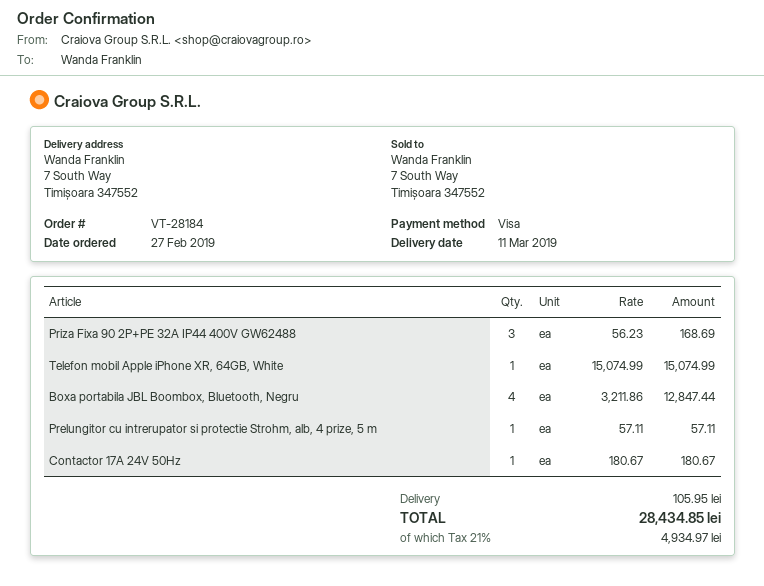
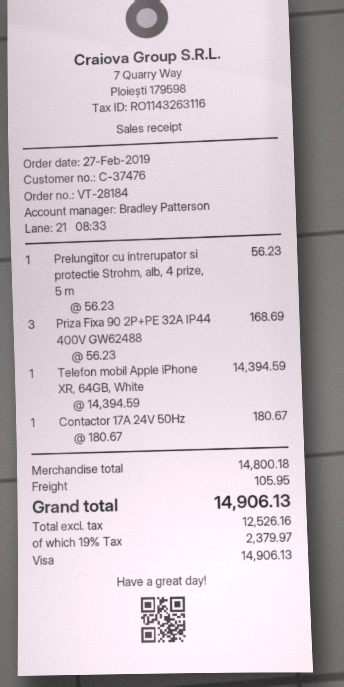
Telefon mobil Apple iPhone XR, 64GB, White: 1 x 15074.99 = 15074.99 -> 1 x 14394.59 = 14394.59
Boxa portabila JBL Boombox, Bluetooth, Negru: 4 x 3211.86 = 12847.44 -> none
Prelungitor cu intrerupator si protectie Strohm, alb, 4 prize, 5 m: 1 x 57.11 = 57.11 -> 1 x 56.23 = 56.23
tax: 21% = 4934.97 -> 19% = 2379.97
total: 28434.85 -> 14906.13

